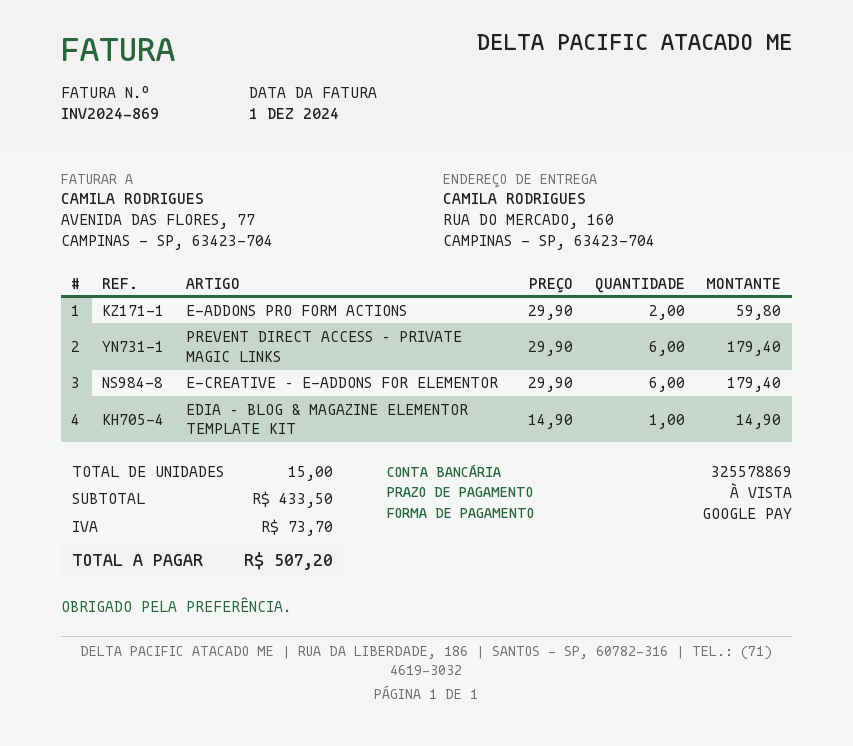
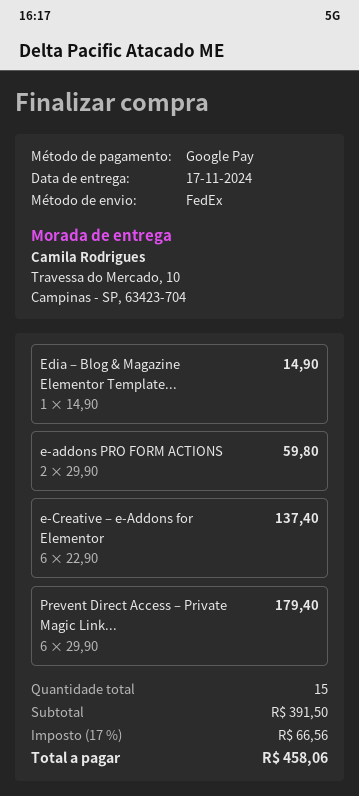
ship to: RUA DO MERCADO, 160, CAMPINAS - SP, 63423-704 -> Travessa do Mercado, 10, Campinas - SP, 63423-704
E-CREATIVE – E-ADDONS FOR ELEMENTOR: 6 x 29.90 = 179.40 -> 6 x 22.90 = 137.40
subtotal: 433.50 -> 391.50
tax: 73.70 -> 66.56
total: 507.20 -> 458.06

